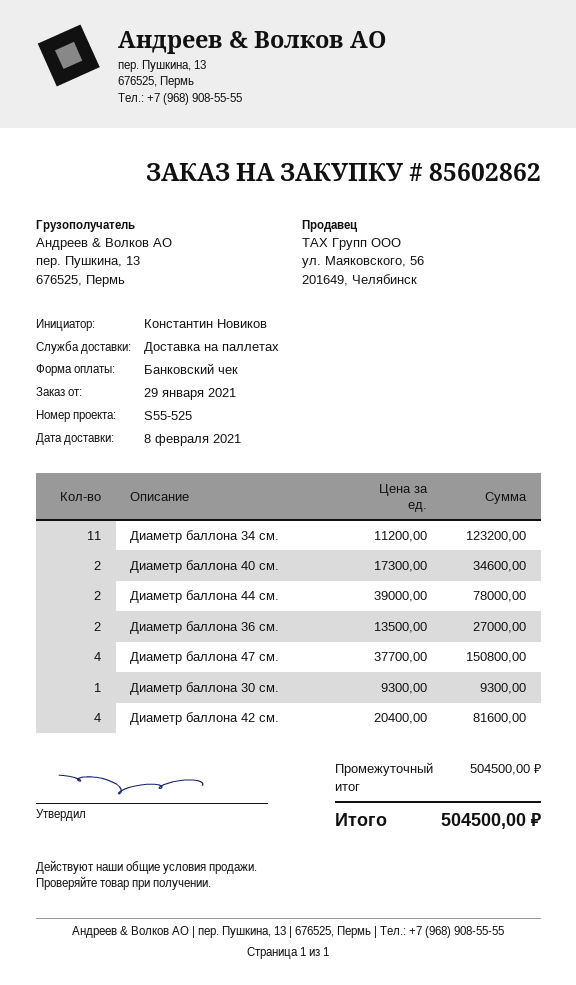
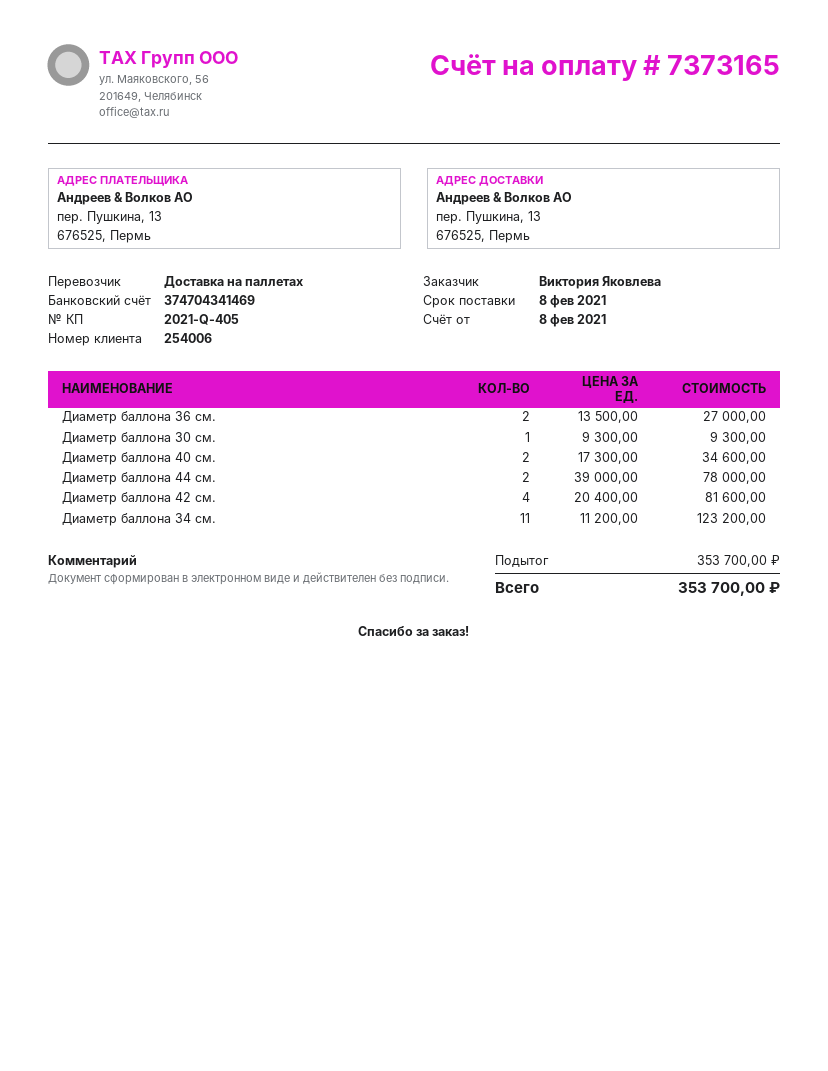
ordered by: Константин Новиков -> Виктория Яковлева
Диаметр баллона 47 см.: 4 x 37700.00 = 150800.00 -> none
subtotal: 504500.00 -> 353700.00
total: 504500.00 -> 353700.00

